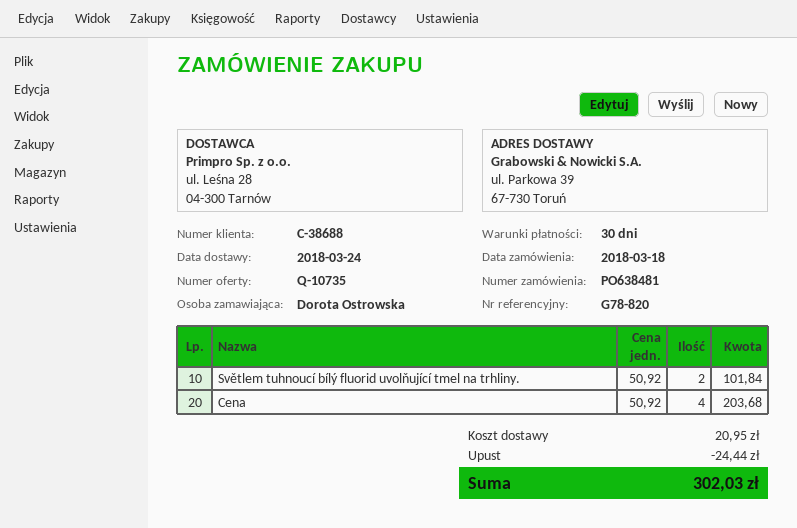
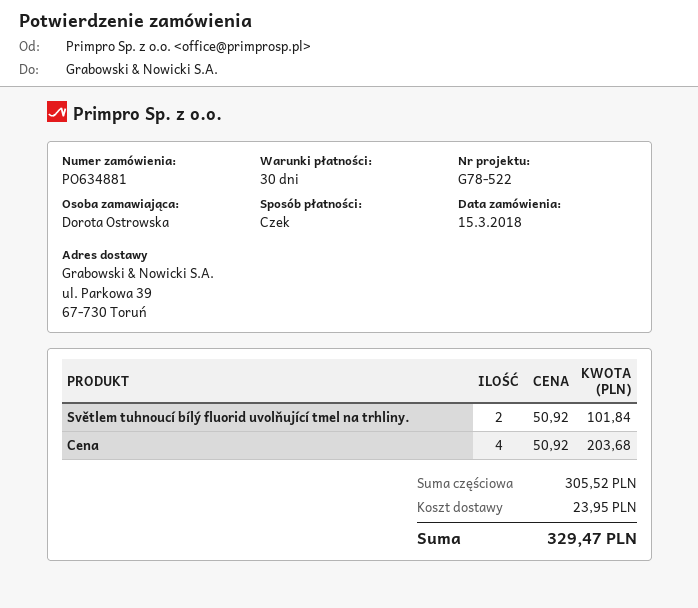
order number: PO638481 -> PO634881
order date: 2018-03-18 -> 2018-03-15
reference: G78-820 -> G78-522
discount: 24.44 -> none
shipping: 20.95 -> 23.95
total: 302.03 -> 329.47

